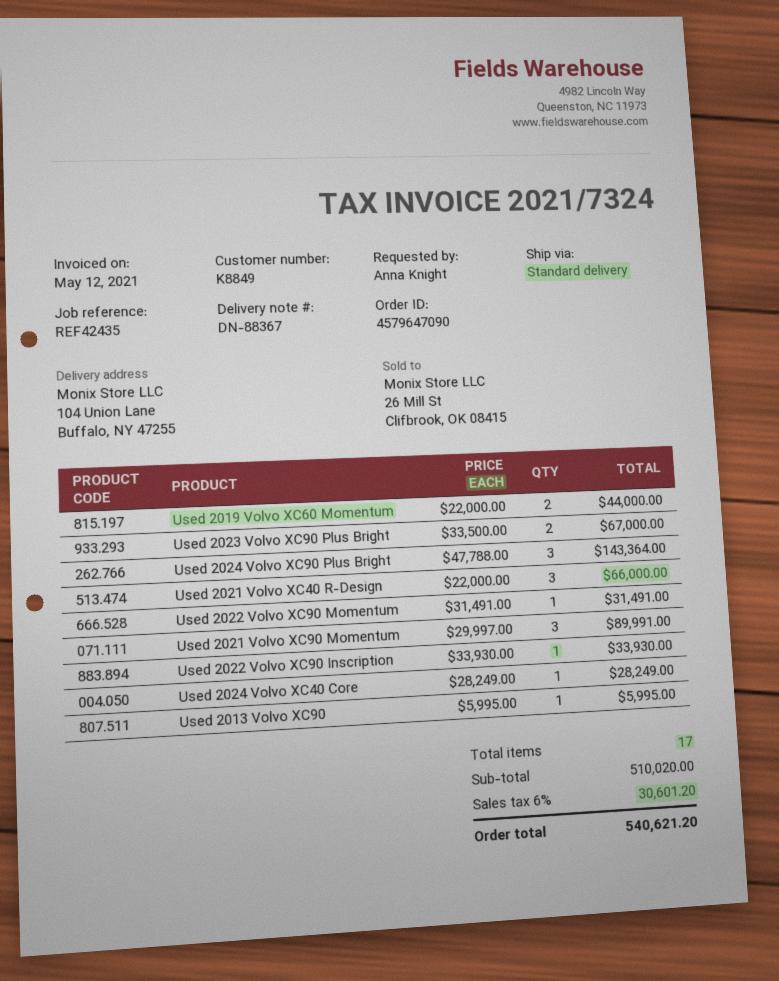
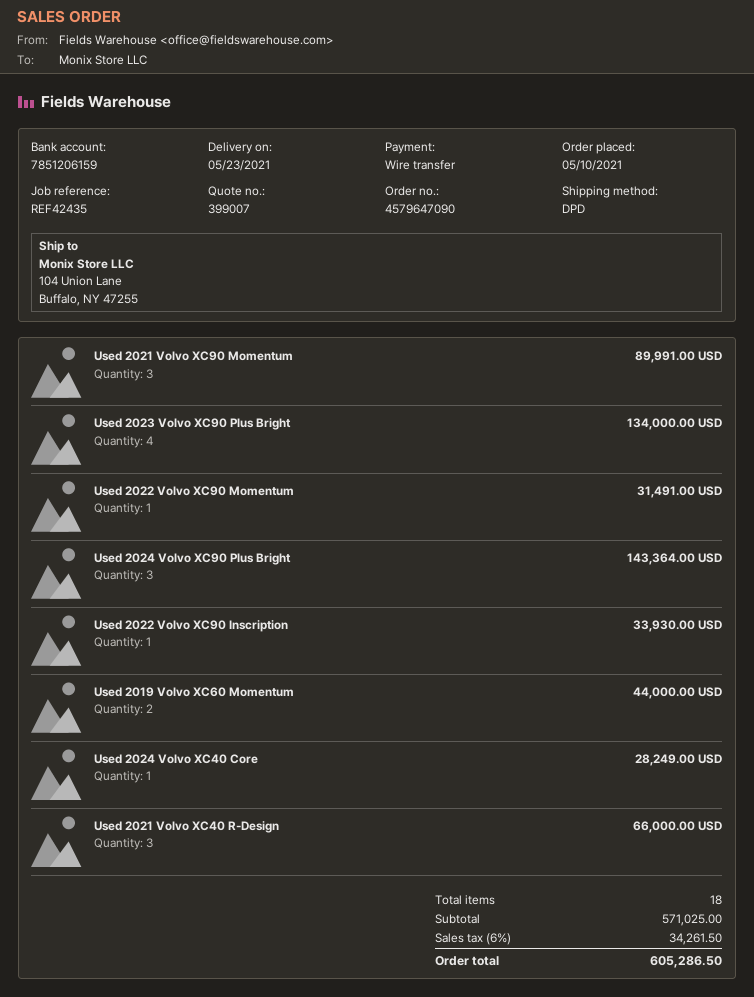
shipping method: standard -> DPD
Used 2023 Volvo XC90 Plus Bright: 2 for 67000.00 -> 4 for 134000.00
Used 2013 Volvo XC90: 1 for 5995.00 -> none
total quantity: 17 -> 18
subtotal: 510020.00 -> 571025.00
tax: 6% = 30601.20 -> 6% = 34261.50
total: 540621.20 -> 605286.50

